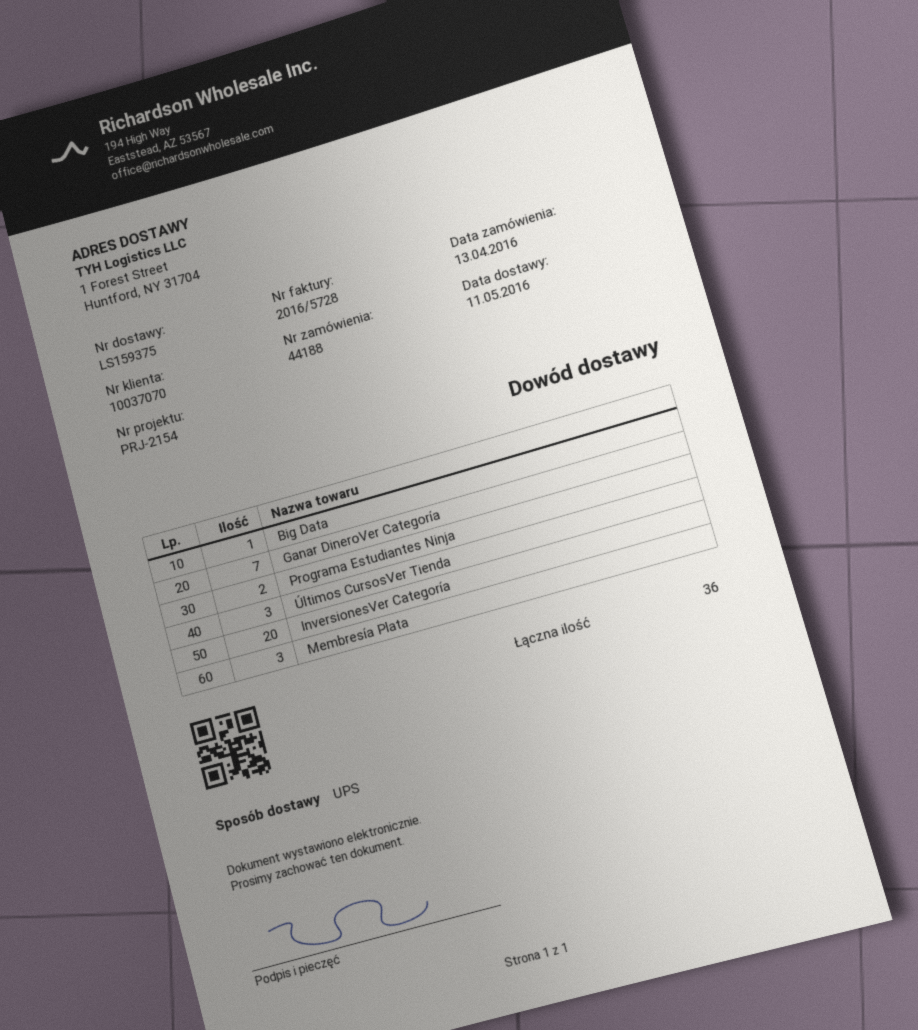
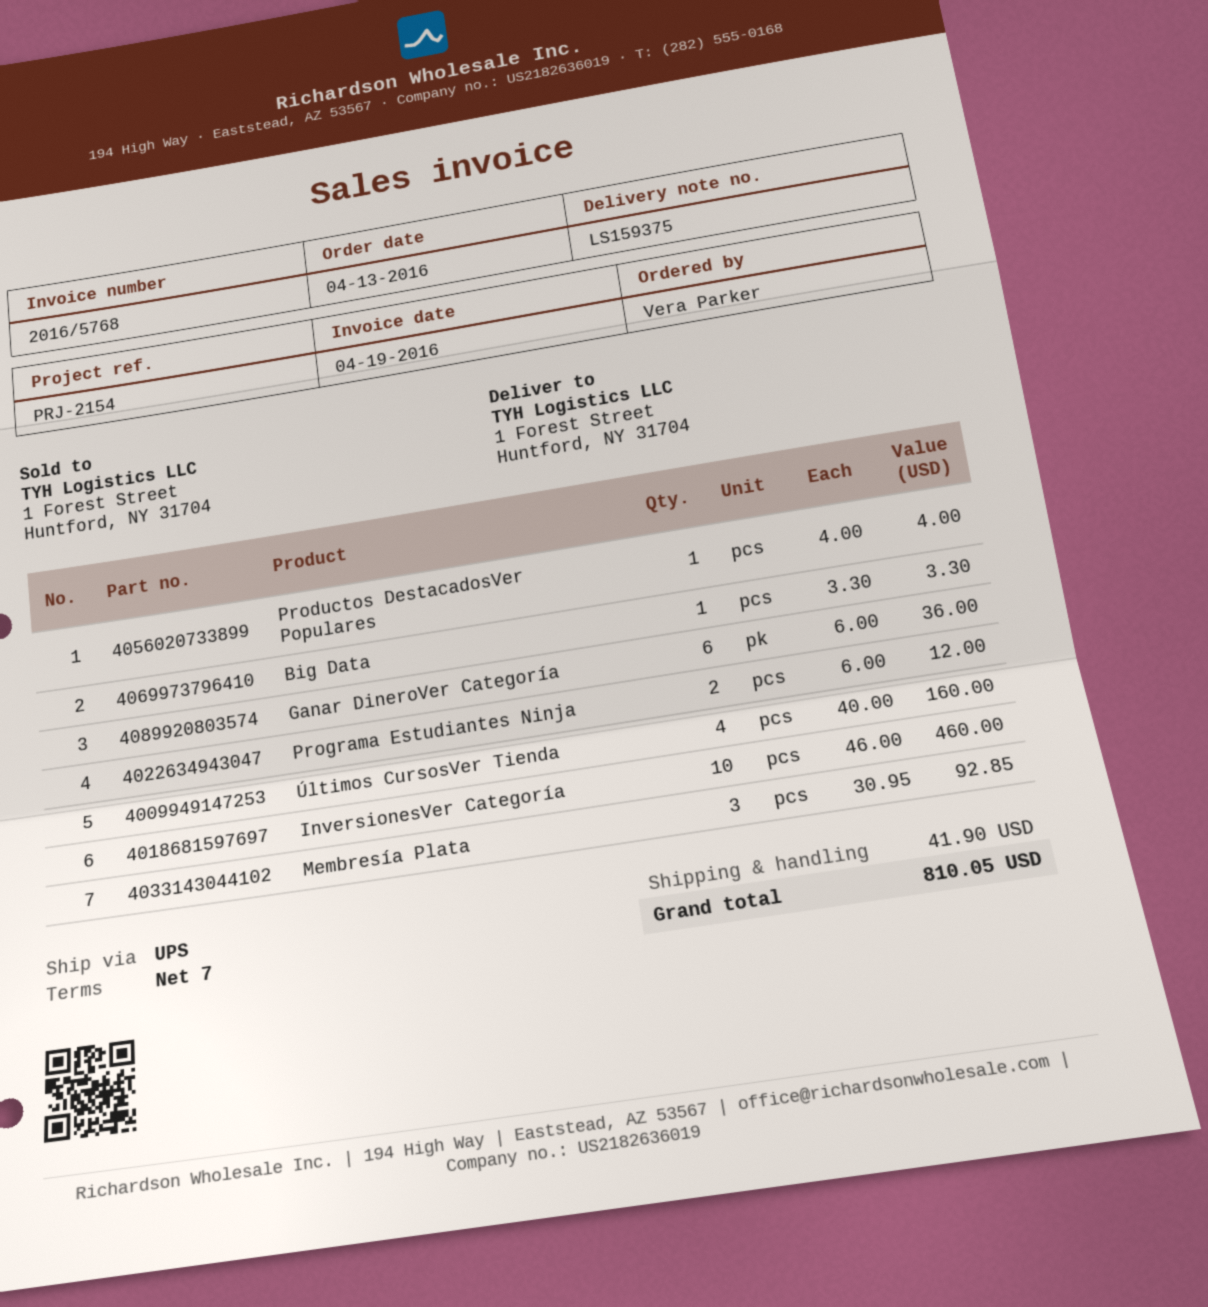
invoice number: 2016/5728 -> 2016/5768
Ganar DineroVer Categoría: 7 -> 6
Últimos CursosVer Tienda: 3 -> 4
InversionesVer Categoría: 20 -> 10
Productos DestacadosVer Populares: none -> 1

